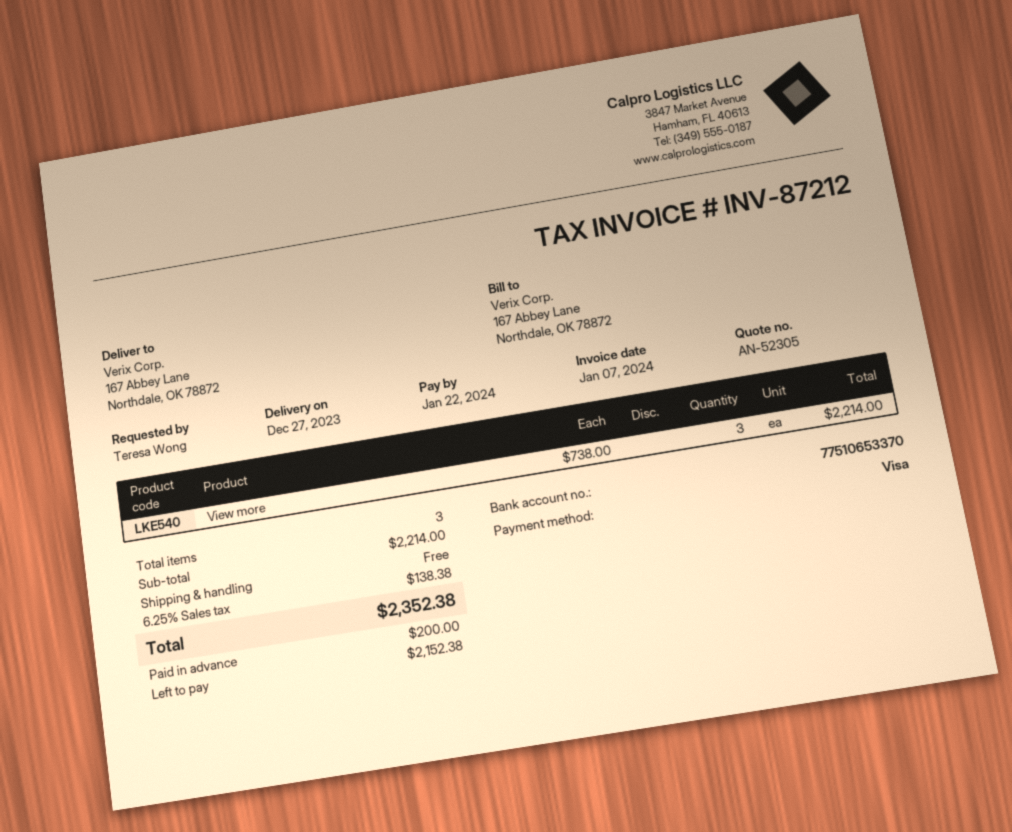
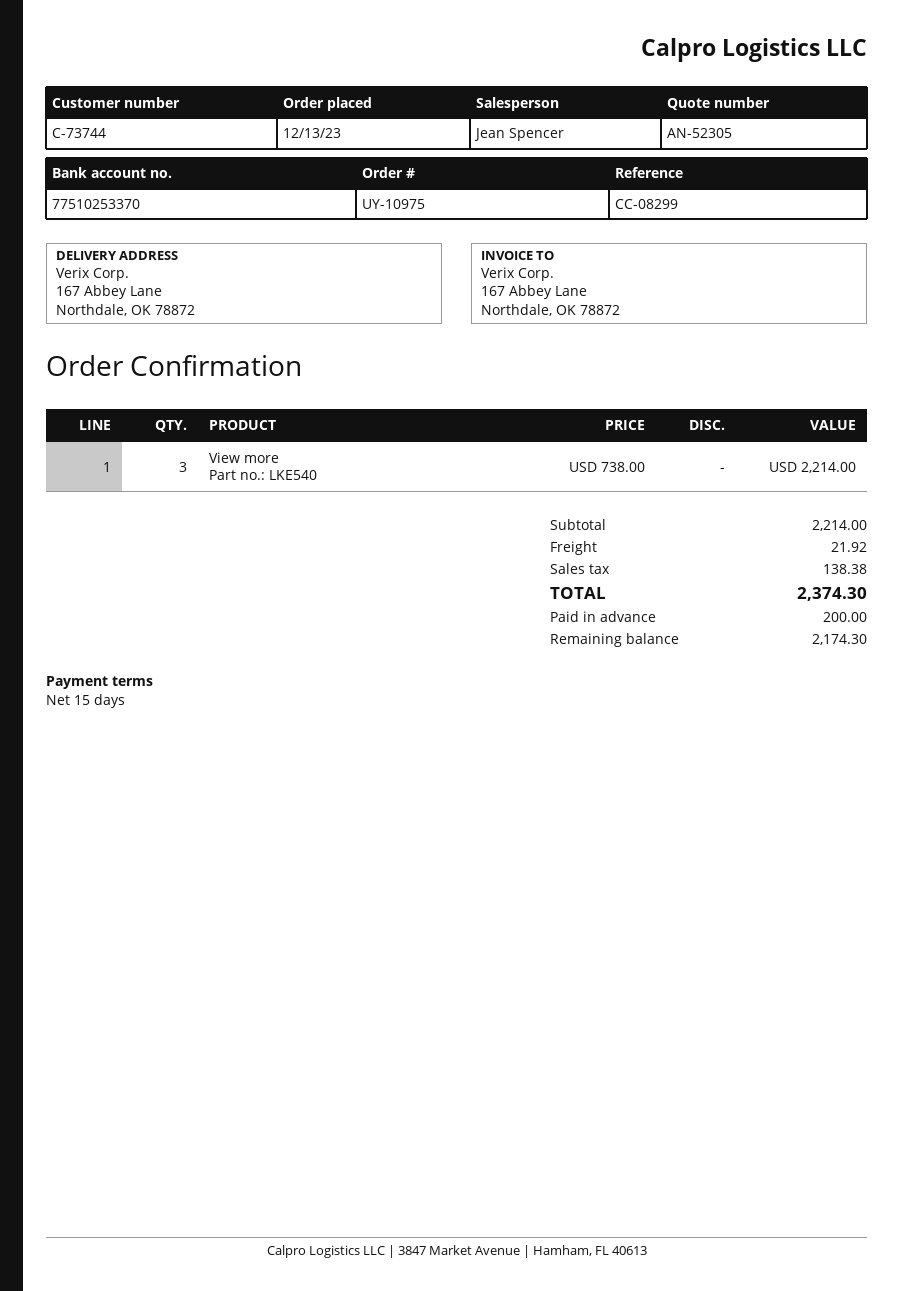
bank account: 77510653370 -> 77510253370
shipping: 0.00 -> 21.92
total: 2352.38 -> 2374.30
balance: 2152.38 -> 2174.30

